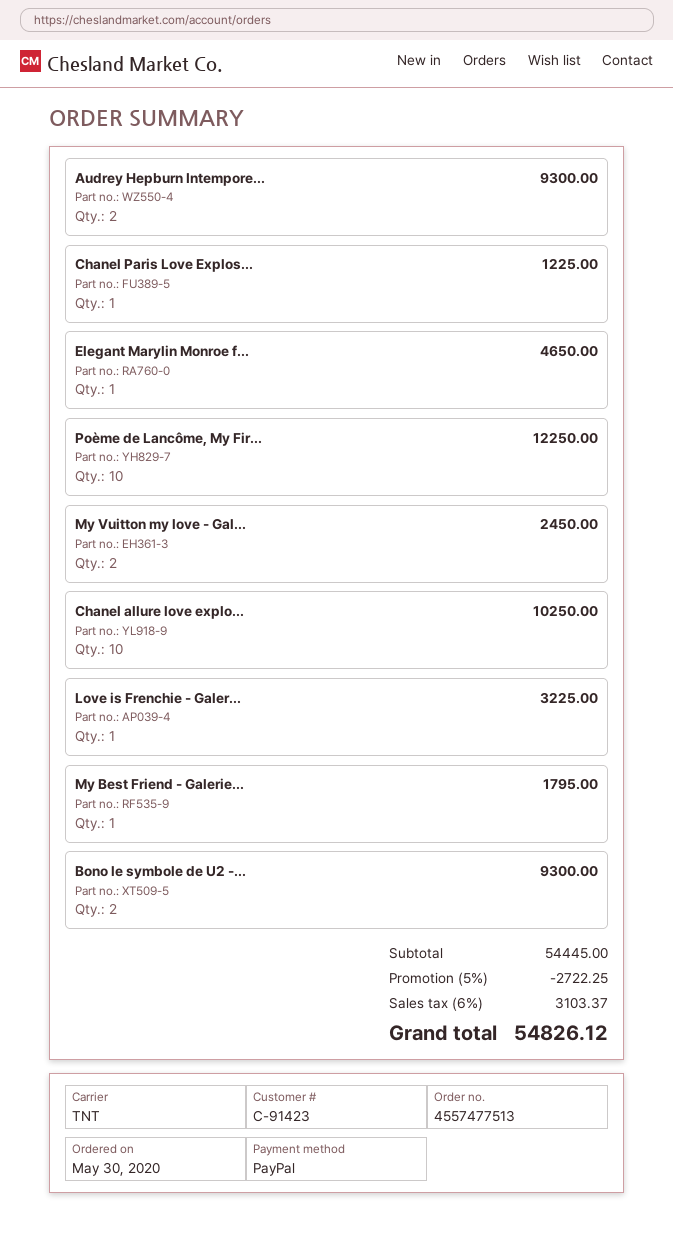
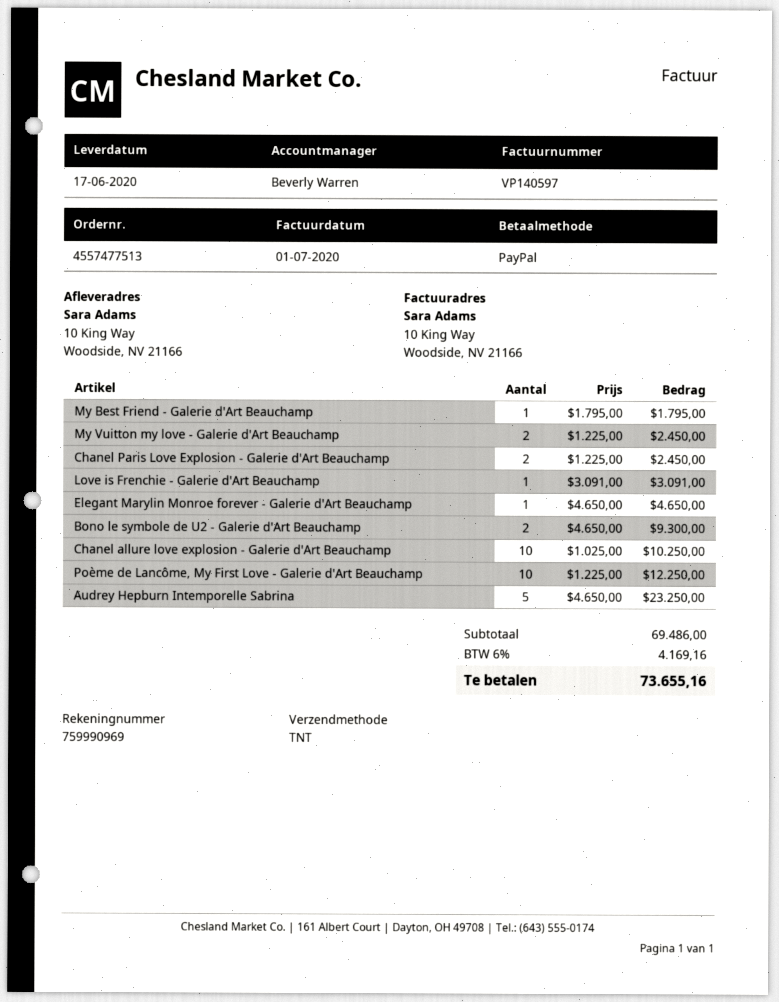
Audrey Hepburn Intempore...: 2 for 9300.00 -> 5 for 23250.00
Chanel Paris Love Explos...: 1 for 1225.00 -> 2 for 2450.00
Love is Frenchie - Galer...: 1 for 3225.00 -> 1 for 3091.00
subtotal: 54445.00 -> 69486.00
discount: 5% = 2722.25 -> none
tax: 6% = 3103.37 -> 6% = 4169.16
total: 54826.12 -> 73655.16

